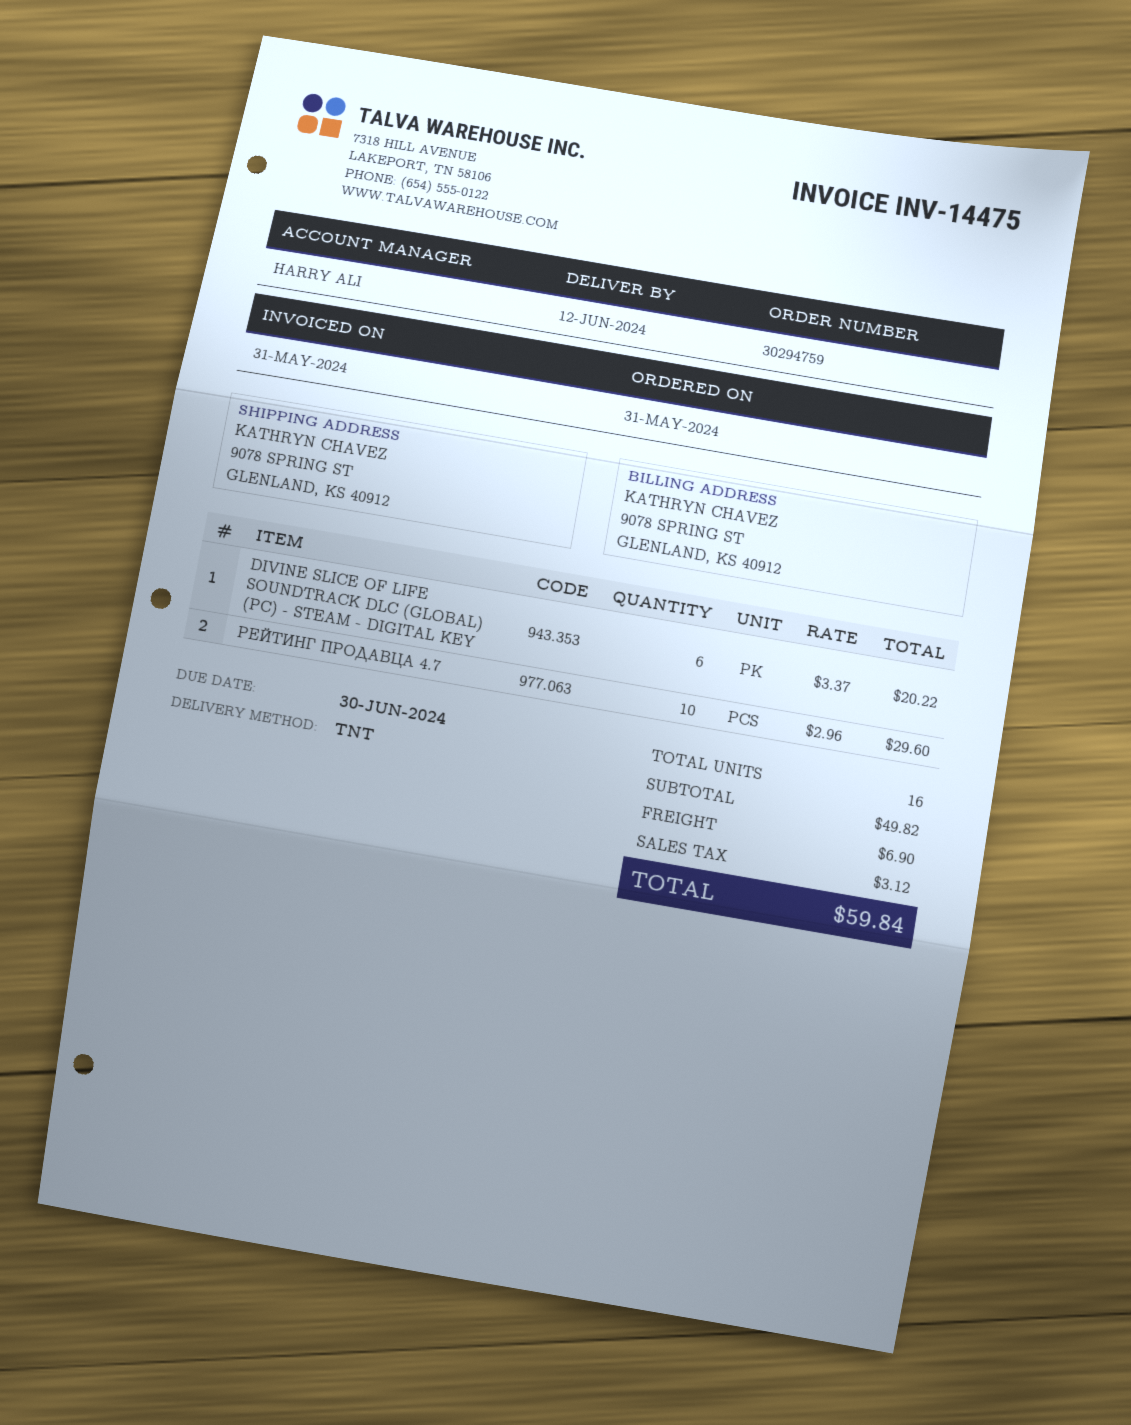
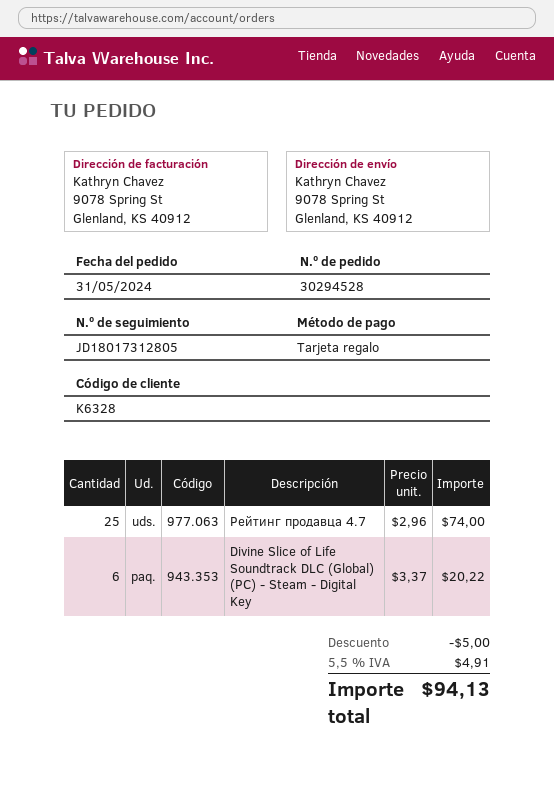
order number: 30294759 -> 30294528
РЕЙТИНГ ПРОДАВЦА 4.7: 10 x 2.96 = 29.60 -> 25 x 2.96 = 74.00
discount: none -> 5.00
shipping: 6.90 -> none
tax: 3.12 -> 4.91
total: 59.84 -> 94.13

